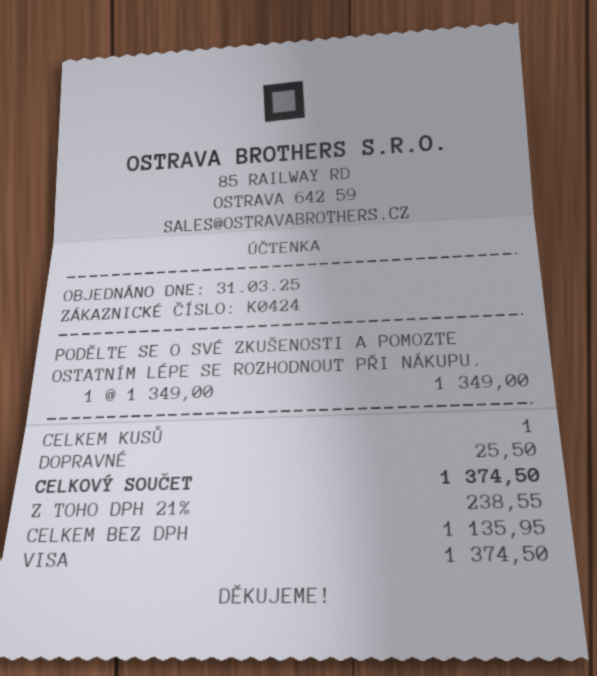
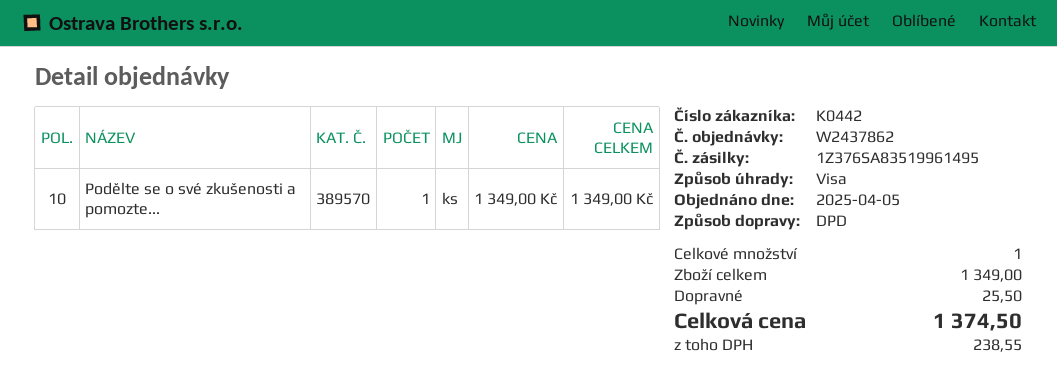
order date: 2025-03-31 -> 2025-04-05
customer number: K0424 -> K0442

